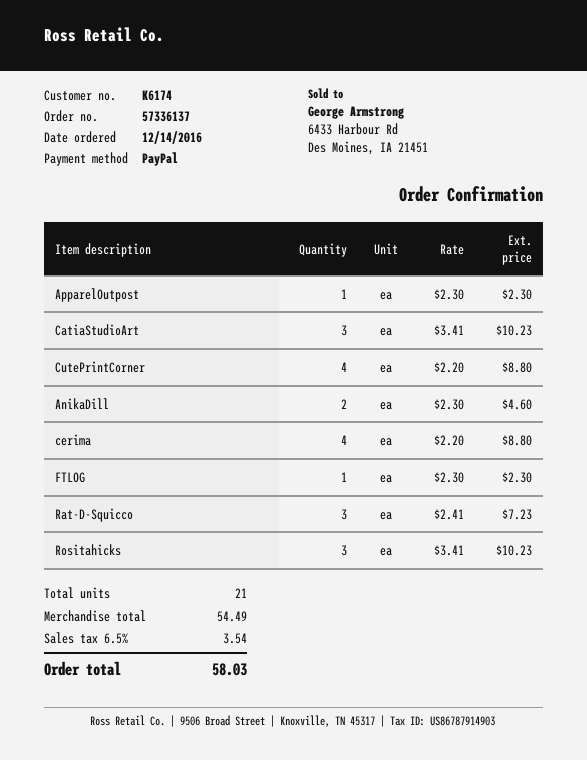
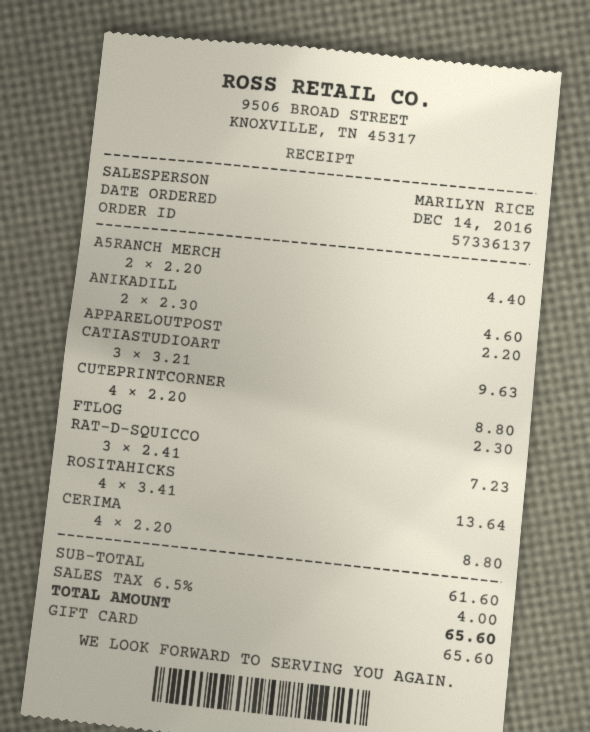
payment method: PayPal -> gift card
ApparelOutpost: 1 x 2.30 = 2.30 -> 1 x 2.20 = 2.20
CatiaStudioArt: 3 x 3.41 = 10.23 -> 3 x 3.21 = 9.63
Rositahicks: 3 x 3.41 = 10.23 -> 4 x 3.41 = 13.64
A5RANCH MERCH: none -> 2 x 2.20 = 4.40
subtotal: 54.49 -> 61.60
tax: 6.5% = 3.54 -> 6.5% = 4.00
total: 58.03 -> 65.60

